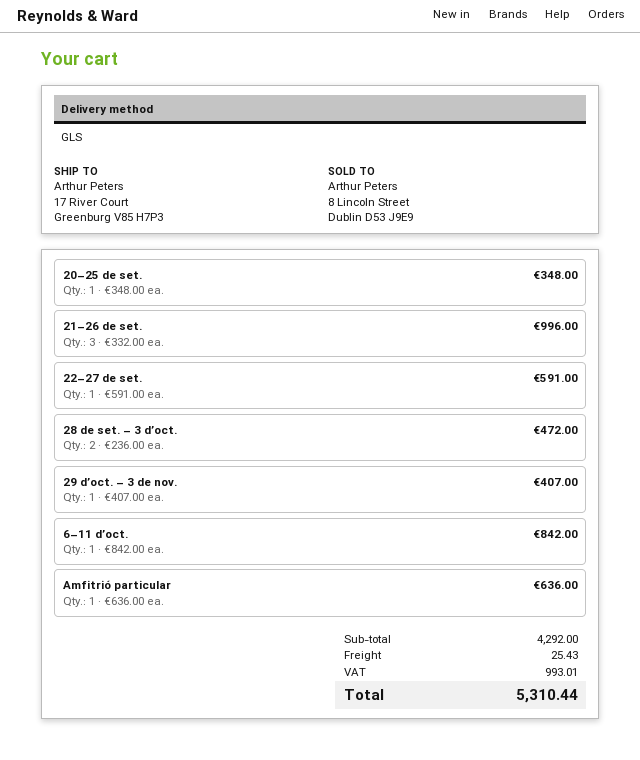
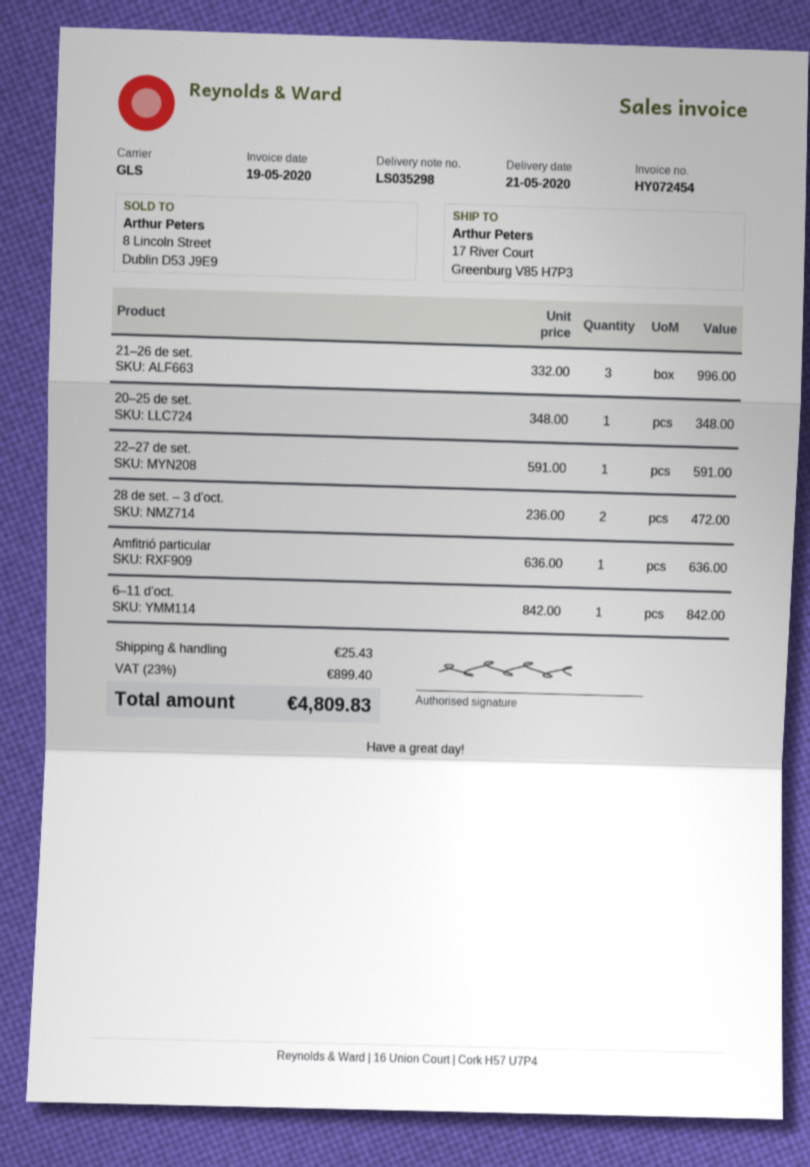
29 d’oct. – 3 de nov.: 1 x 407.00 = 407.00 -> none
tax: 993.01 -> 899.40
total: 5310.44 -> 4809.83

